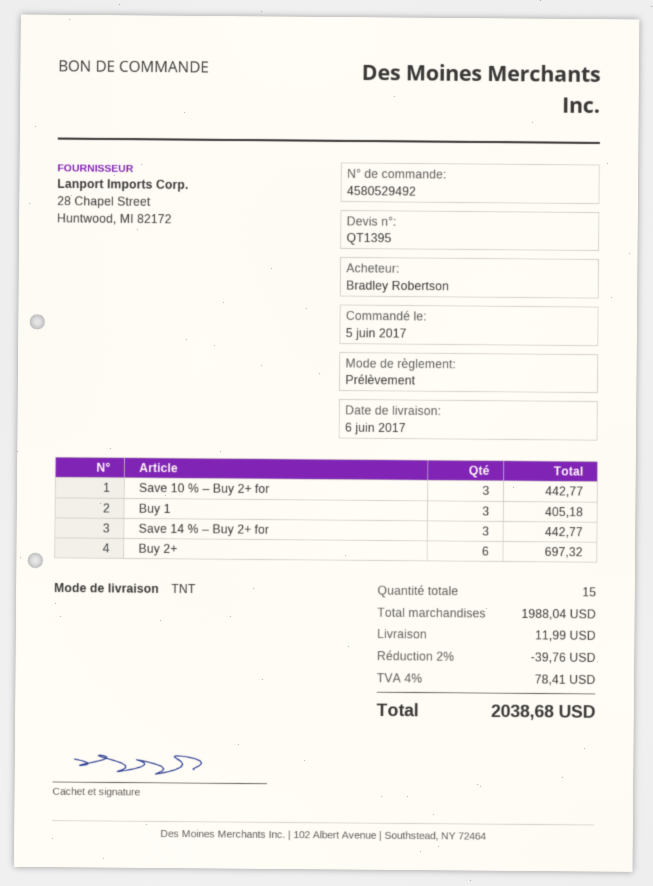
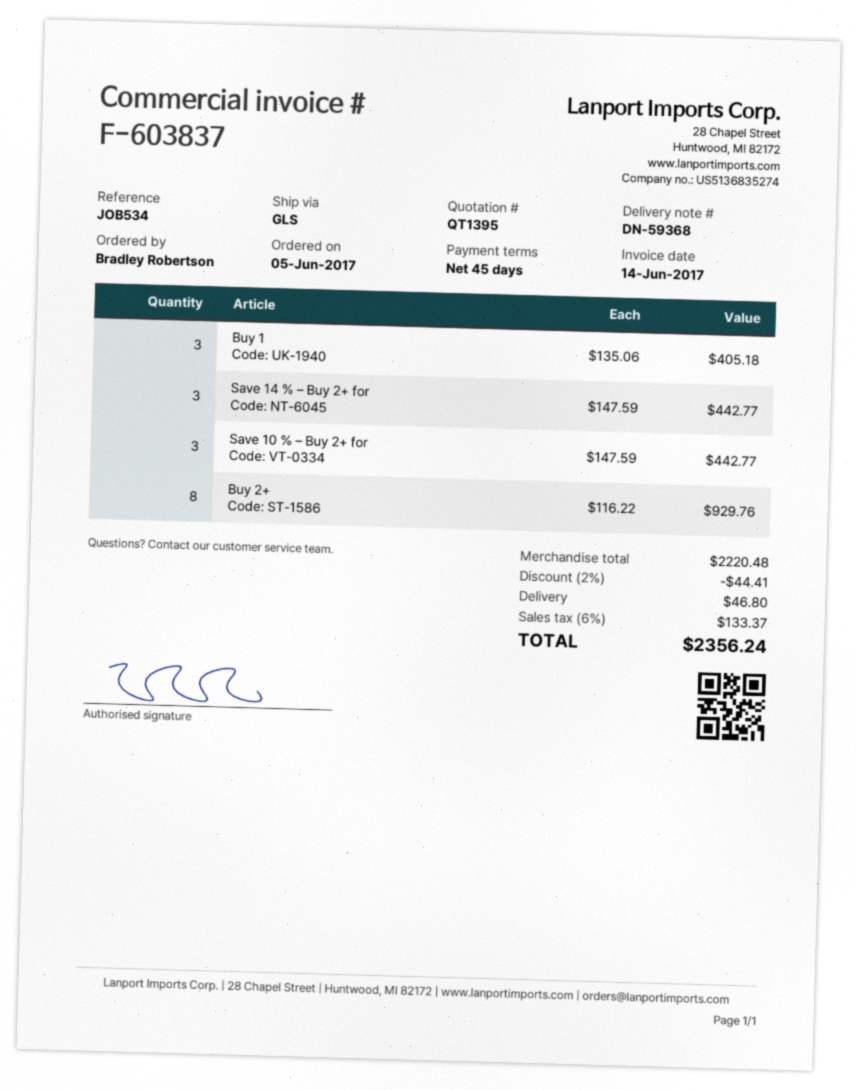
shipping method: TNT -> GLS
Buy 2+: 6 for 697.32 -> 8 for 929.76
subtotal: 1988.04 -> 2220.48
discount: 2% = 39.76 -> 2% = 44.41
shipping: 11.99 -> 46.80
tax: 4% = 78.41 -> 6% = 133.37
total: 2038.68 -> 2356.24

